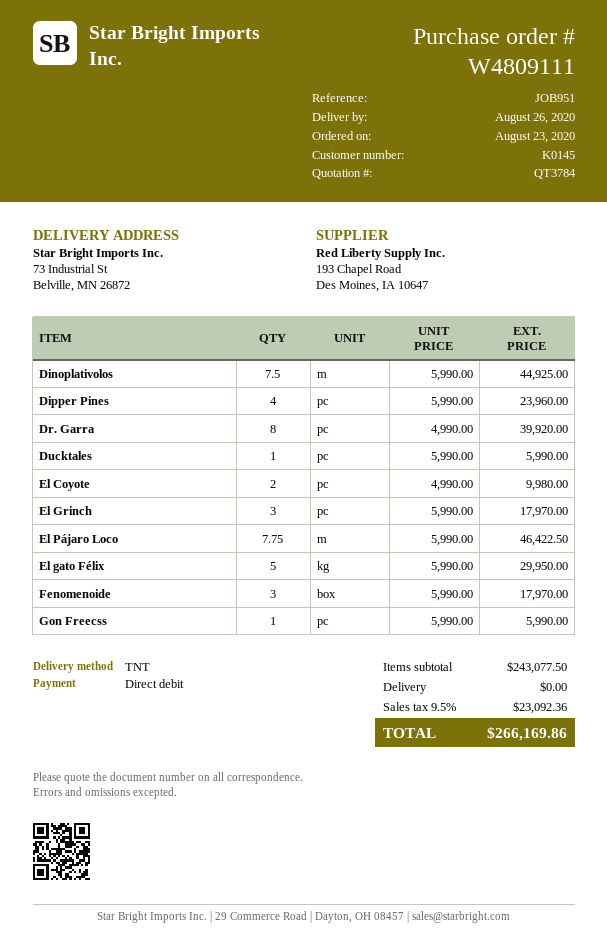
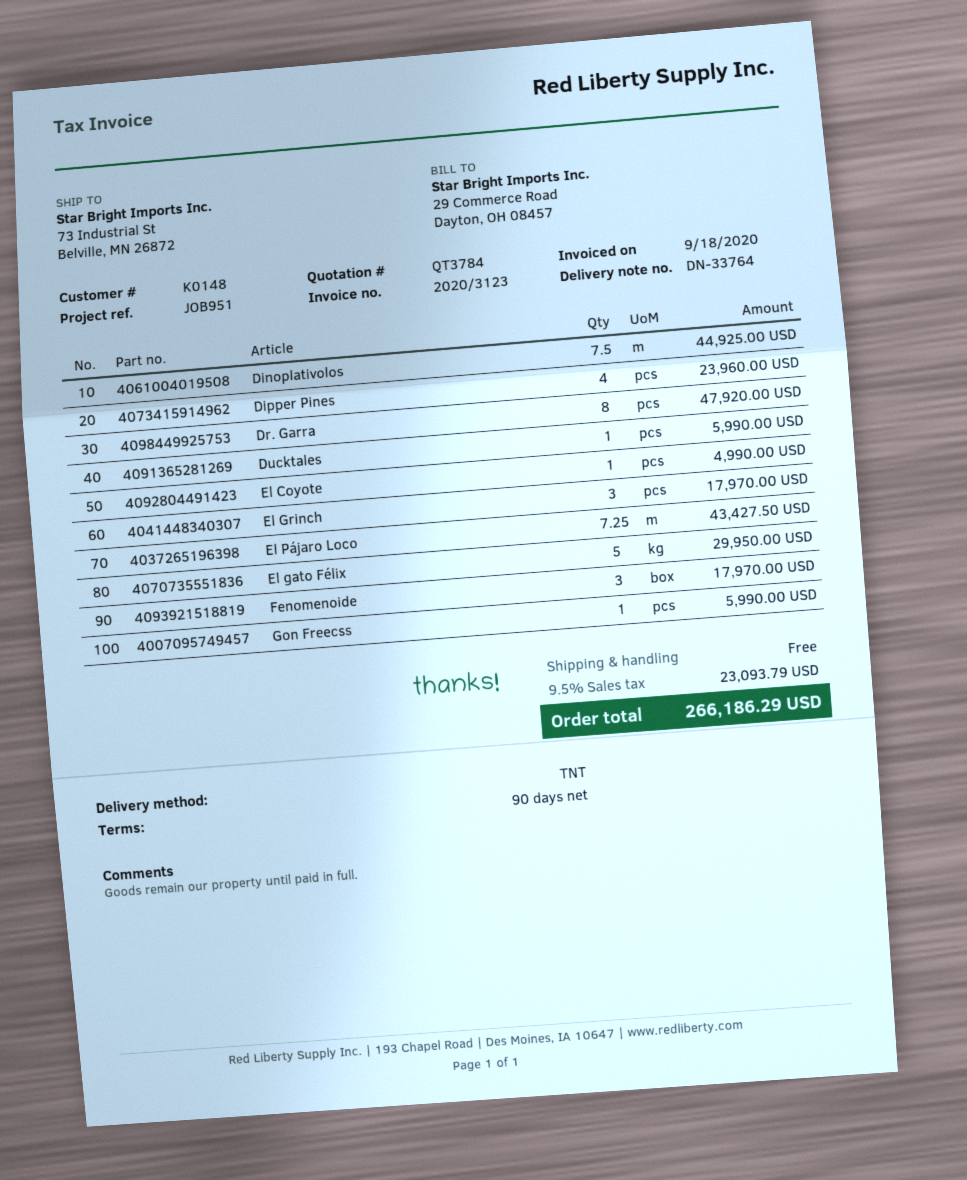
customer number: K0145 -> K0148
Dr. Garra: 8 for 39920.00 -> 8 for 47920.00
El Coyote: 2 for 9980.00 -> 1 for 4990.00
El Pájaro Loco: 7.75 for 46422.50 -> 7.25 for 43427.50
tax: 9.5% = 23092.36 -> 9.5% = 23093.79
total: 266169.86 -> 266186.29

